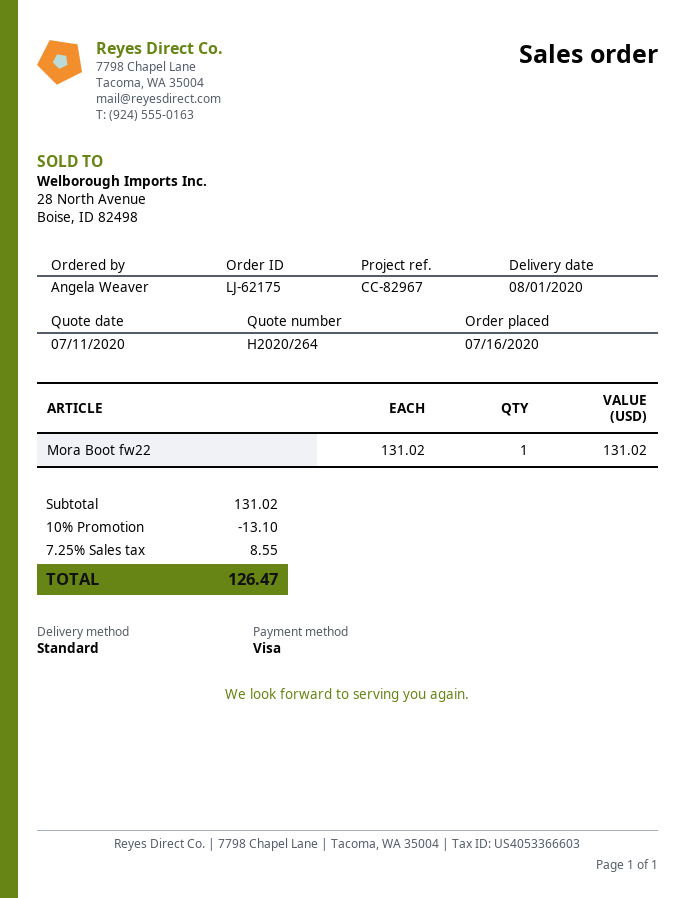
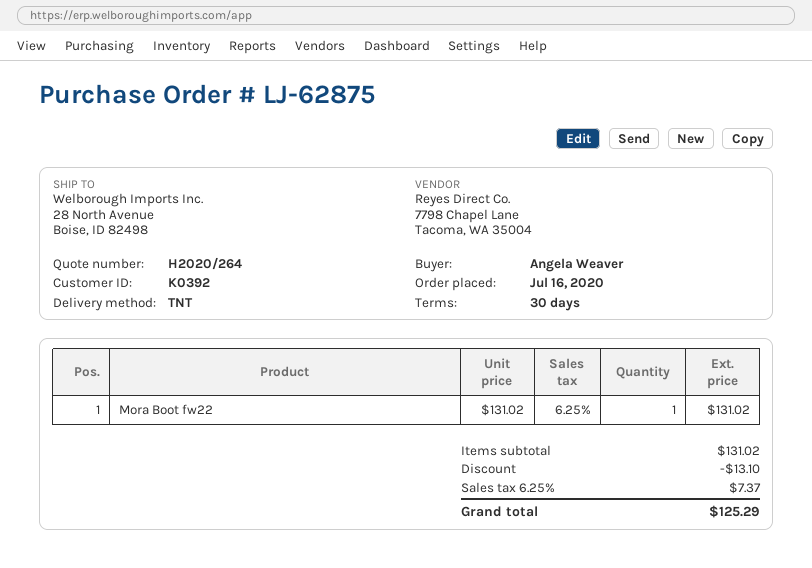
order number: LJ-62175 -> LJ-62875
shipping method: standard -> TNT
tax: 7.25% = 8.55 -> 6.25% = 7.37
total: 126.47 -> 125.29

